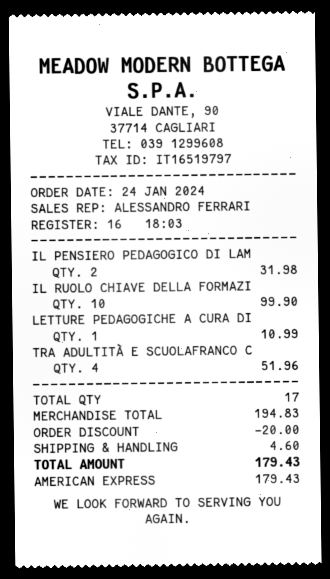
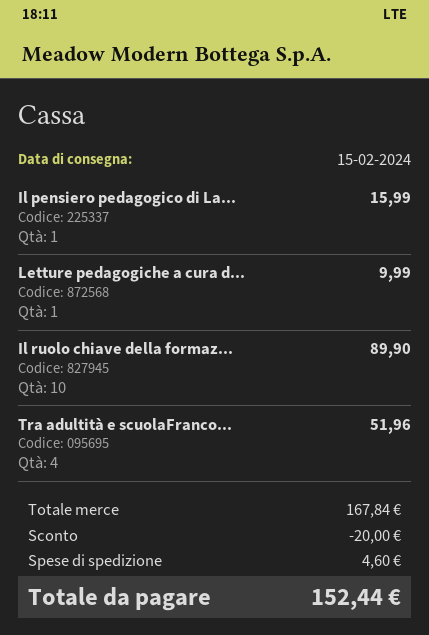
IL PENSIERO PEDAGOGICO DI LAM: 2 for 31.98 -> 1 for 15.99
IL RUOLO CHIAVE DELLA FORMAZI: 10 for 99.90 -> 10 for 89.90
LETTURE PEDAGOGICHE A CURA DI: 1 for 10.99 -> 1 for 9.99
subtotal: 194.83 -> 167.84
total: 179.43 -> 152.44

